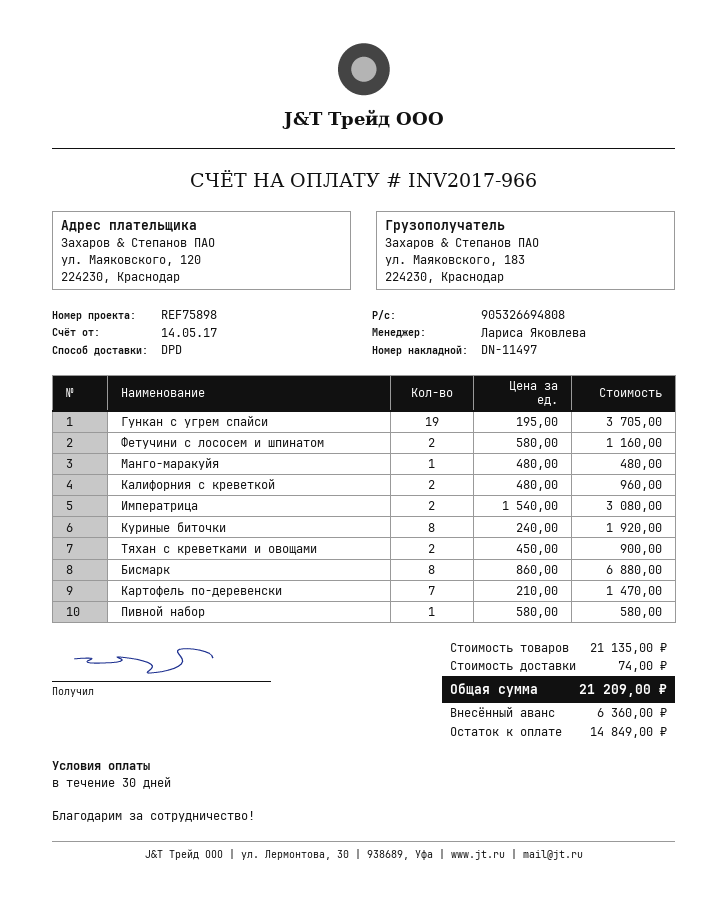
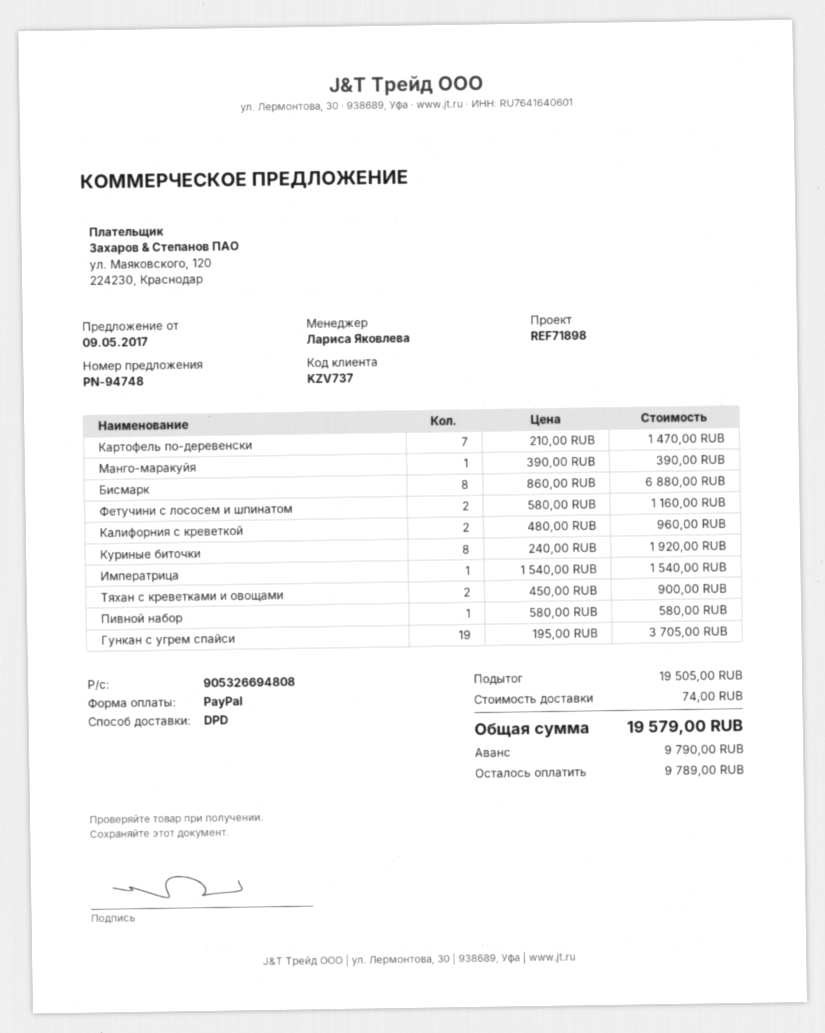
reference: REF75898 -> REF71898
Манго-маракуйя: 1 x 480.00 = 480.00 -> 1 x 390.00 = 390.00
Императрица: 2 x 1540.00 = 3080.00 -> 1 x 1540.00 = 1540.00
subtotal: 21135.00 -> 19505.00
total: 21209.00 -> 19579.00
deposit: 6360.00 -> 9790.00
balance: 14849.00 -> 9789.00

